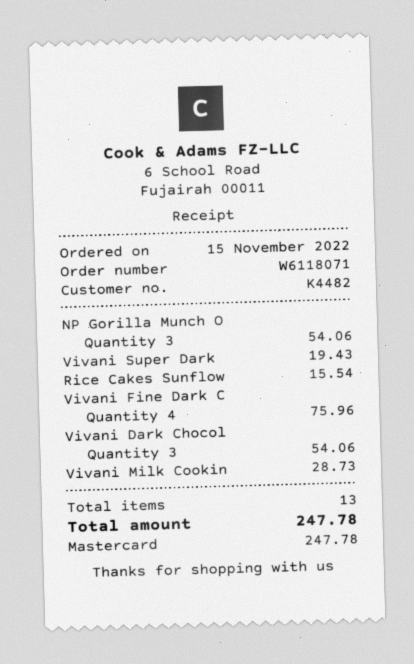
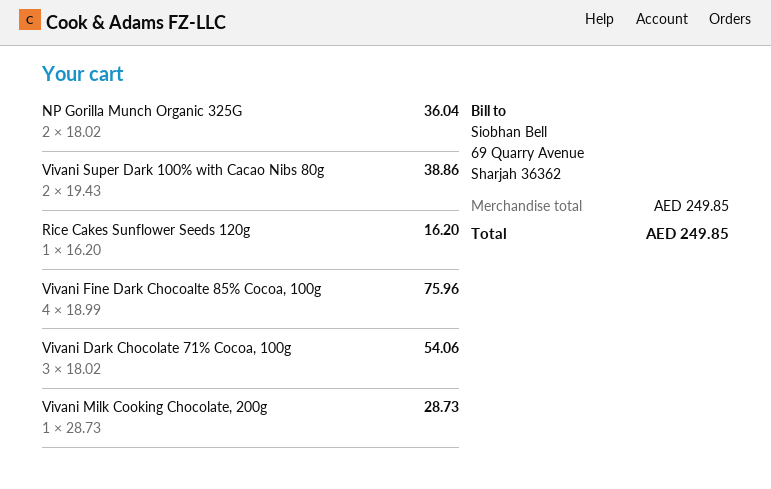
NP Gorilla Munch O: 3 for 54.06 -> 2 for 36.04
Vivani Super Dark: 1 for 19.43 -> 2 for 38.86
Rice Cakes Sunflow: 1 for 15.54 -> 1 for 16.20
total: 247.78 -> 249.85

